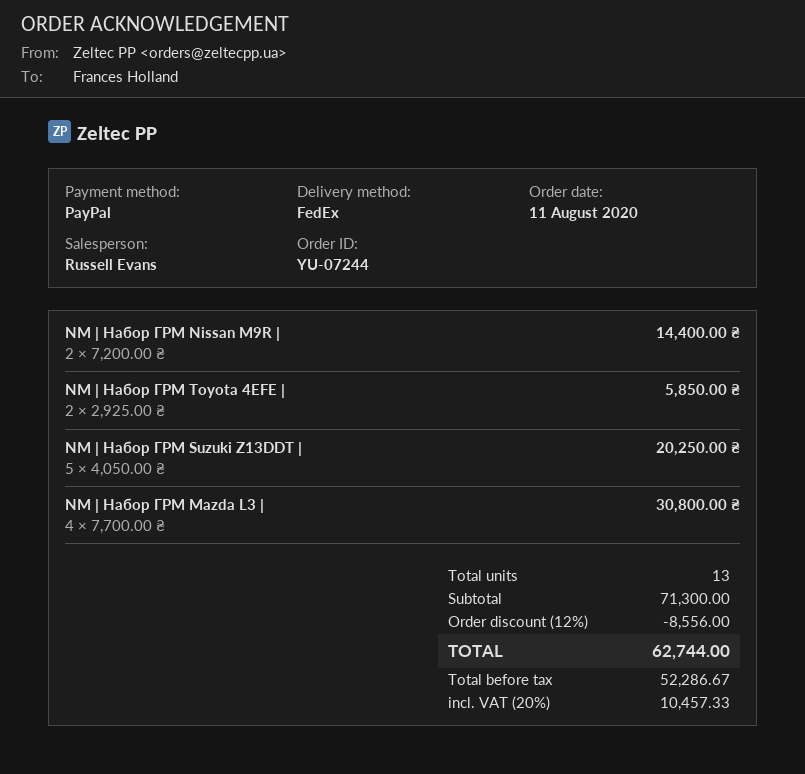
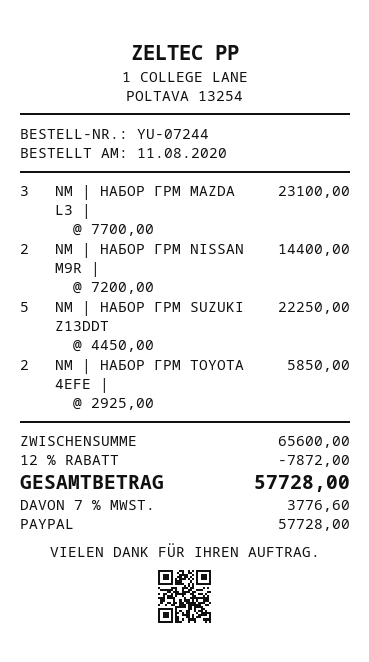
NM | Набор ГРМ Suzuki Z13DDT |: 5 x 4050.00 = 20250.00 -> 5 x 4450.00 = 22250.00
NM | Набор ГРМ Mazda L3 |: 4 x 7700.00 = 30800.00 -> 3 x 7700.00 = 23100.00
subtotal: 71300.00 -> 65600.00
discount: 12% = 8556.00 -> 12% = 7872.00
tax: 20% = 10457.33 -> 7% = 3776.60
total: 62744.00 -> 57728.00

